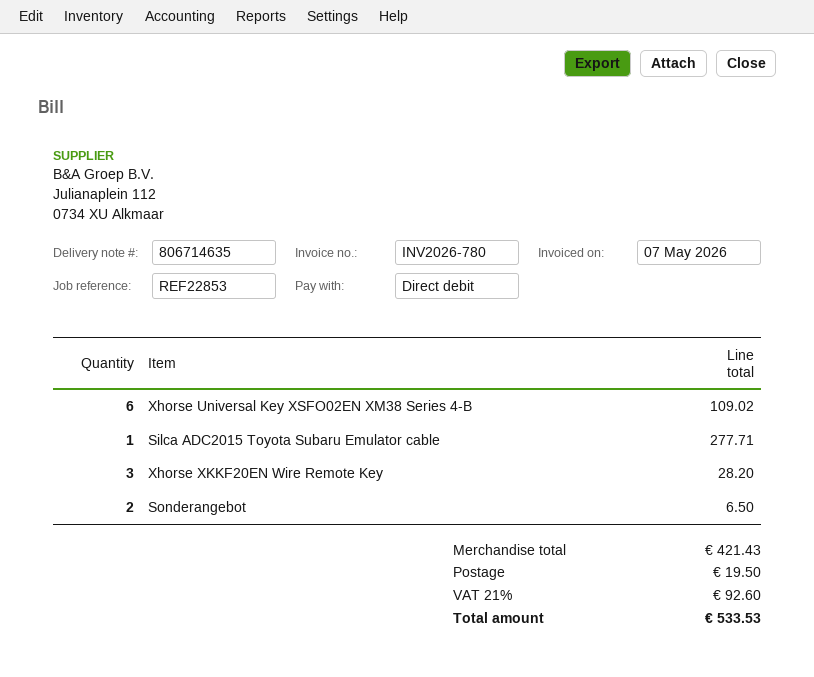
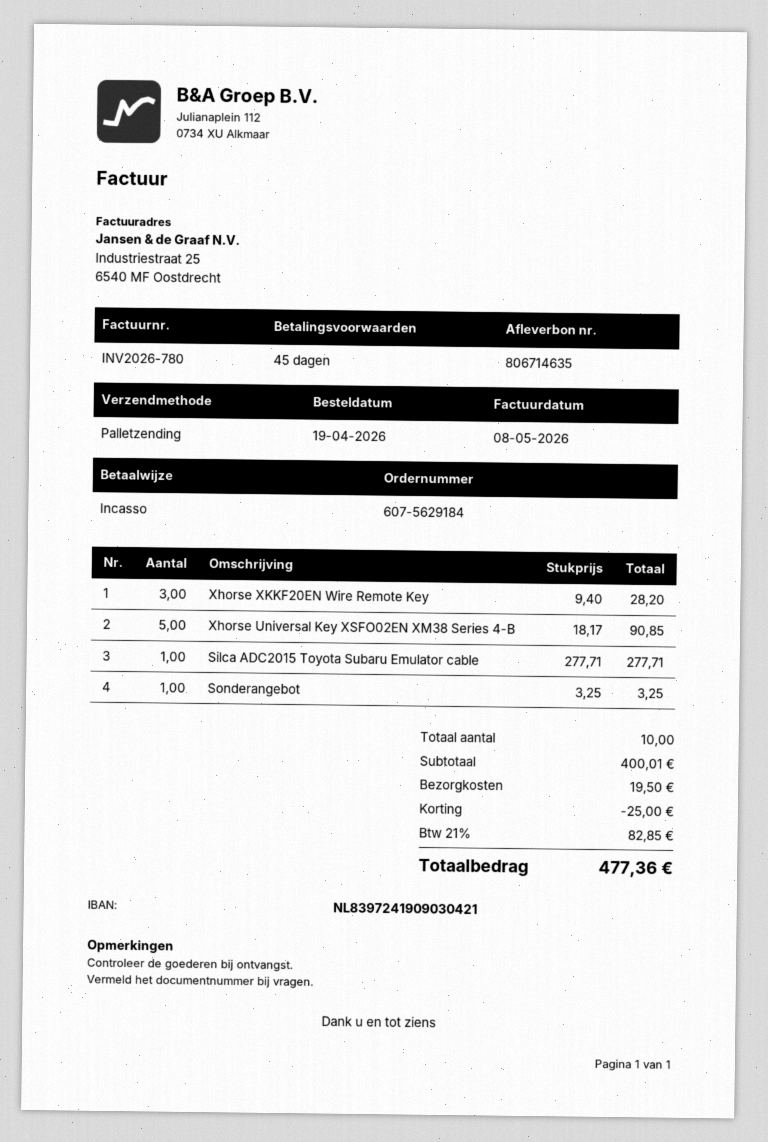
invoice date: 2026-05-07 -> 2026-05-08
Xhorse Universal Key XSFO02EN XM38 Series 4-B: 6 for 109.02 -> 5 for 90.85
Sonderangebot: 2 for 6.50 -> 1 for 3.25
subtotal: 421.43 -> 400.01
discount: none -> 25.00
tax: 21% = 92.60 -> 21% = 82.85
total: 533.53 -> 477.36

